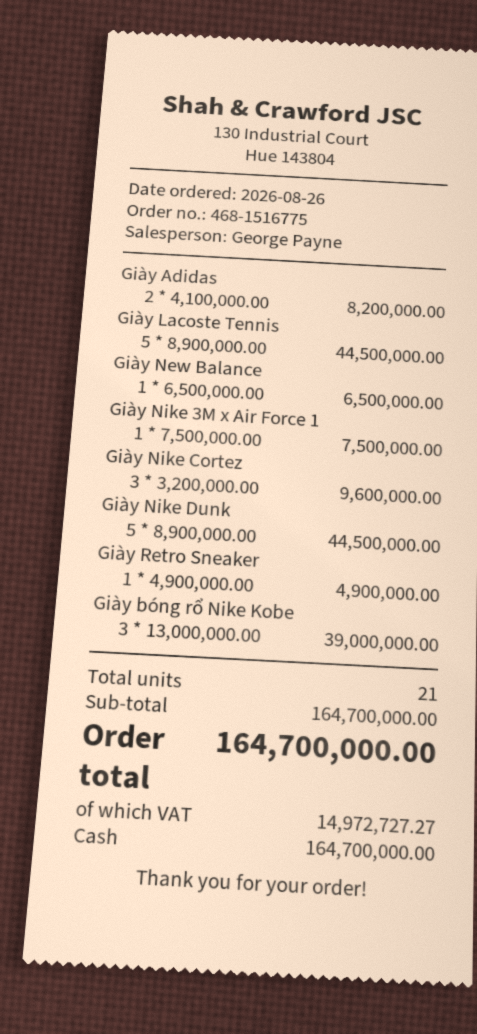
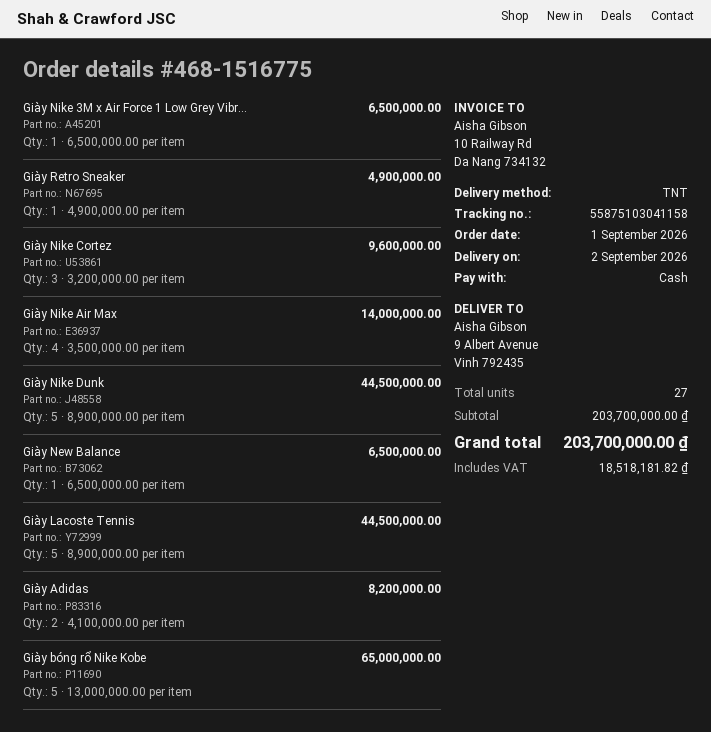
order date: 2026-08-26 -> 2026-09-01
Giày Nike 3M x Air Force 1: 1 x 7500000.00 = 7500000.00 -> 1 x 6500000.00 = 6500000.00
Giày bóng rổ Nike Kobe: 3 x 13000000.00 = 39000000.00 -> 5 x 13000000.00 = 65000000.00
Giày Nike Air Max: none -> 4 x 3500000.00 = 14000000.00
total quantity: 21 -> 27
subtotal: 164700000.00 -> 203700000.00
tax: 14972727.27 -> 18518181.82
total: 164700000.00 -> 203700000.00

